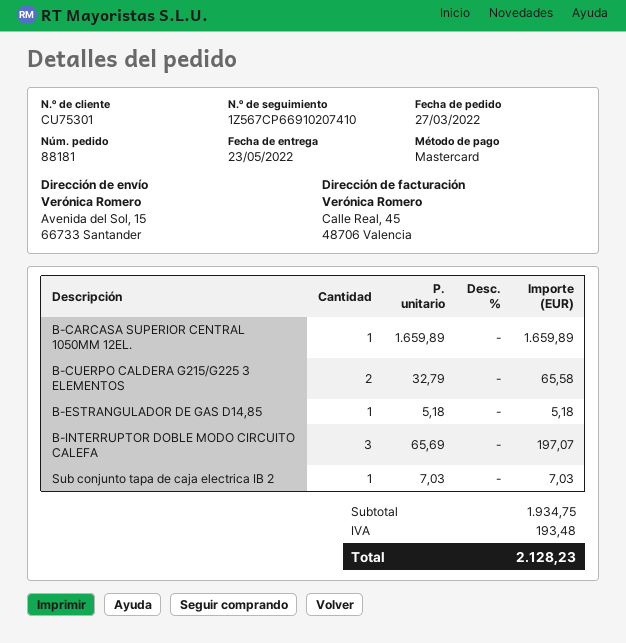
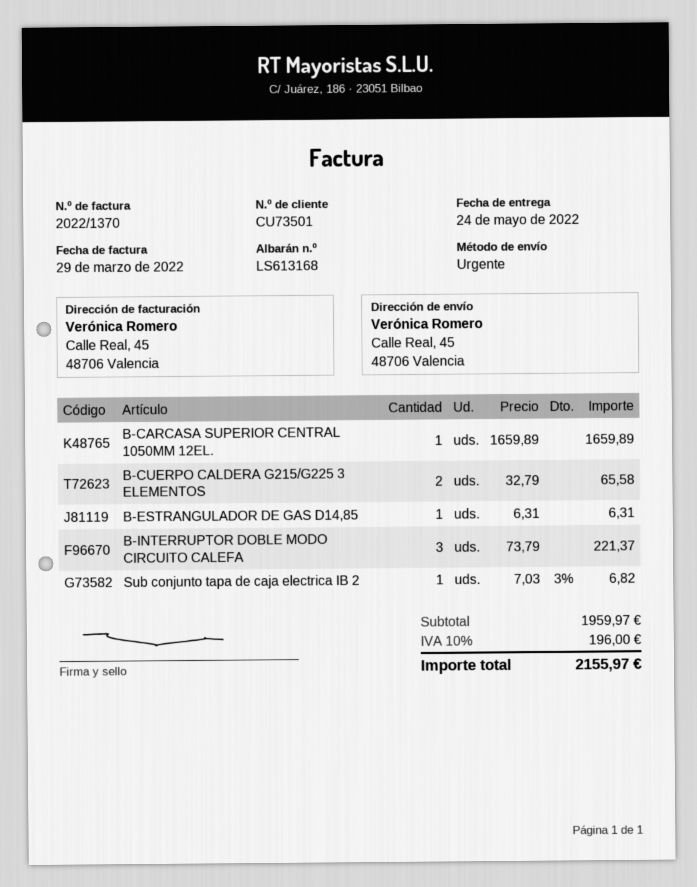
delivery date: 2022-05-23 -> 2022-05-24
customer number: CU75301 -> CU73501
ship to: Avenida del Sol, 15, 66733 Santander -> Calle Real, 45, 48706 Valencia
B-ESTRANGULADOR DE GAS D14,85: 1 x 5.18 = 5.18 -> 1 x 6.31 = 6.31
B-INTERRUPTOR DOBLE MODO CIRCUITO CALEFA: 3 x 65.69 = 197.07 -> 3 x 73.79 = 221.37
Sub conjunto tapa de caja electrica IB 2: 1 x 7.03 = 7.03 -> 1 x 7.03 - 3% = 6.82
subtotal: 1934.75 -> 1959.97
tax: 193.48 -> 196.00
total: 2128.23 -> 2155.97

